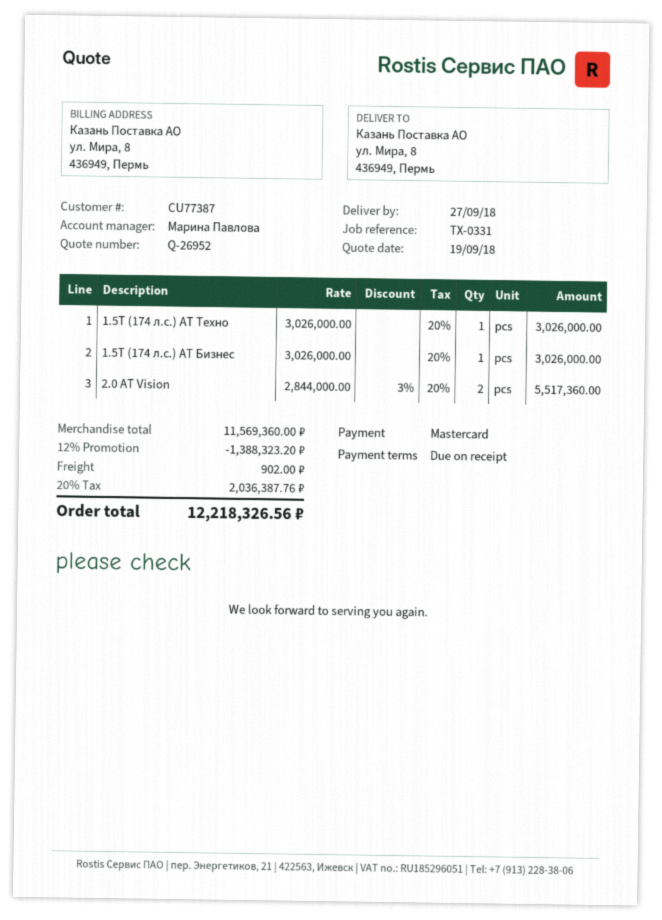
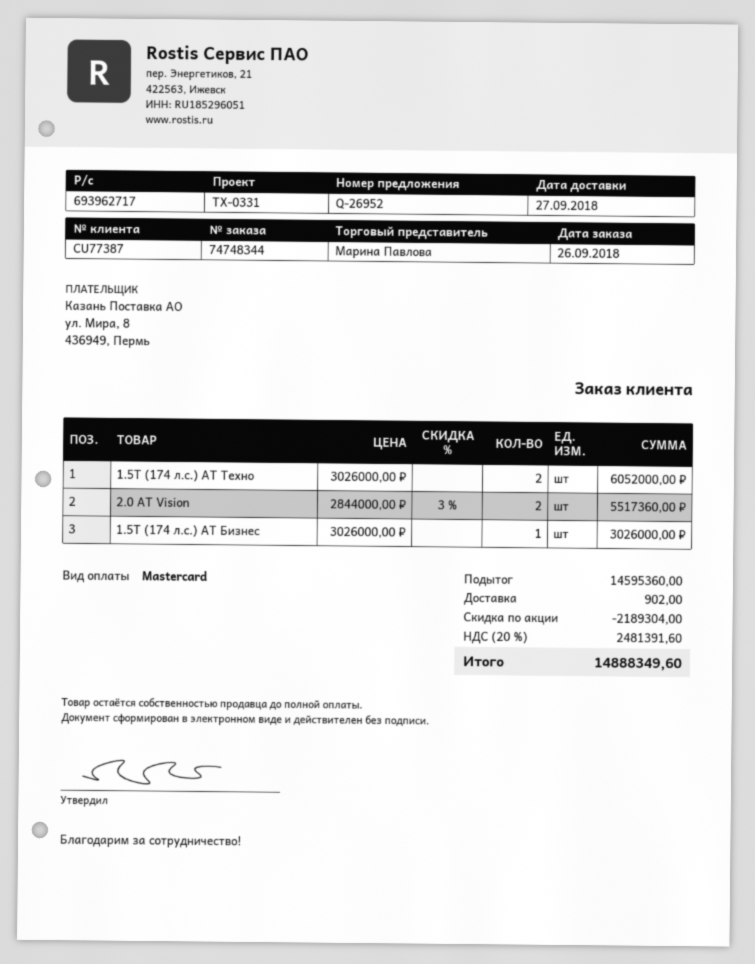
1.5T (174 л.с.) AT Техно: 1 x 3026000.00 = 3026000.00 -> 2 x 3026000.00 = 6052000.00
subtotal: 11569360.00 -> 14595360.00
discount: 1388323.20 -> 2189304.00
tax: 20% = 2036387.76 -> 20% = 2481391.60
total: 12218326.56 -> 14888349.60

